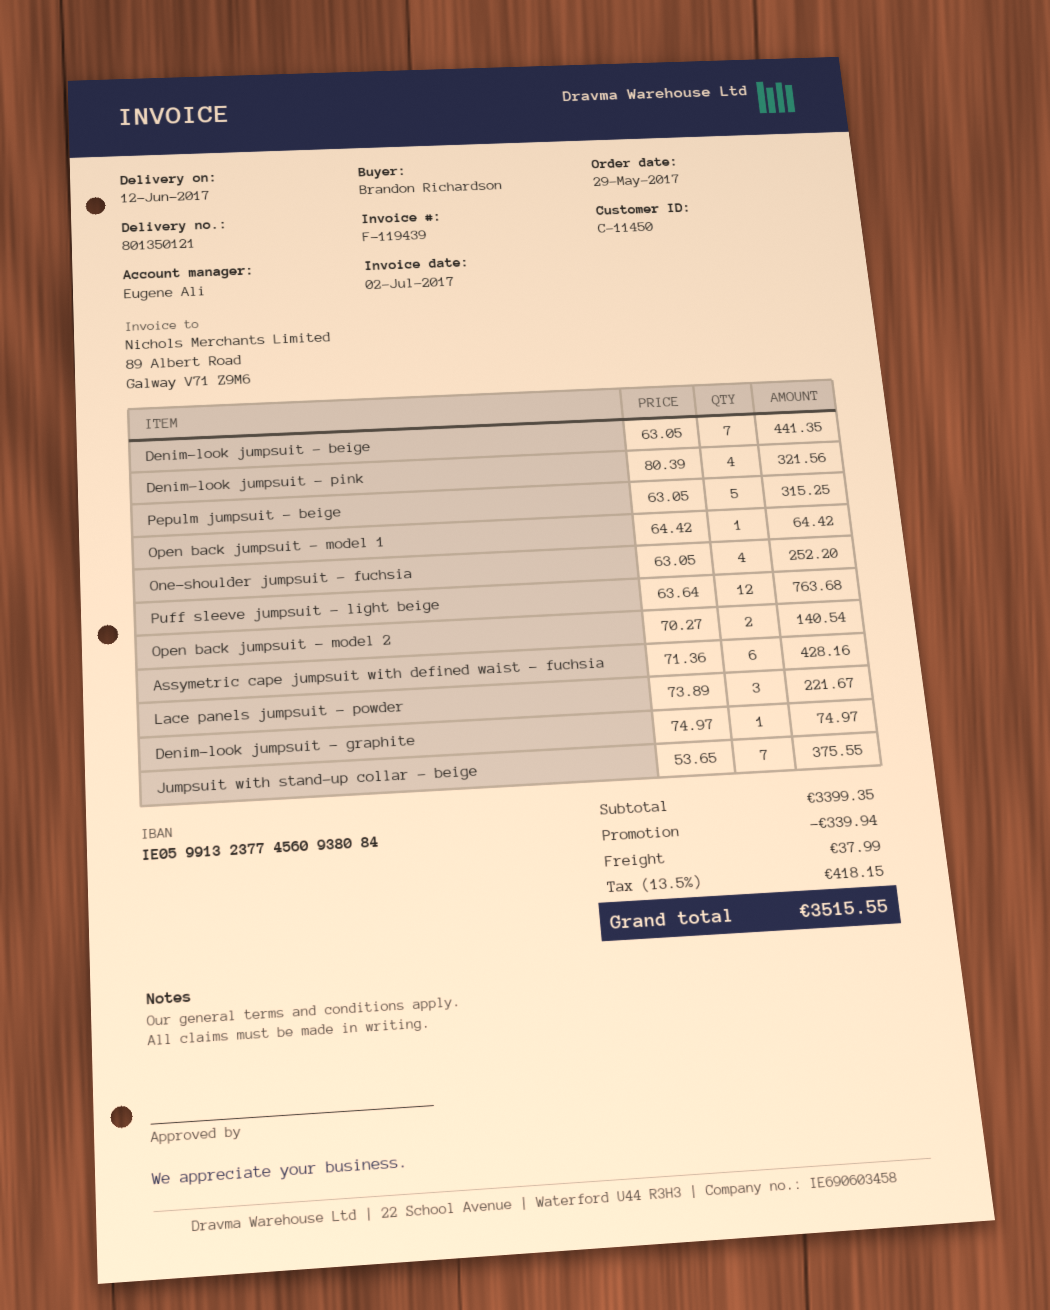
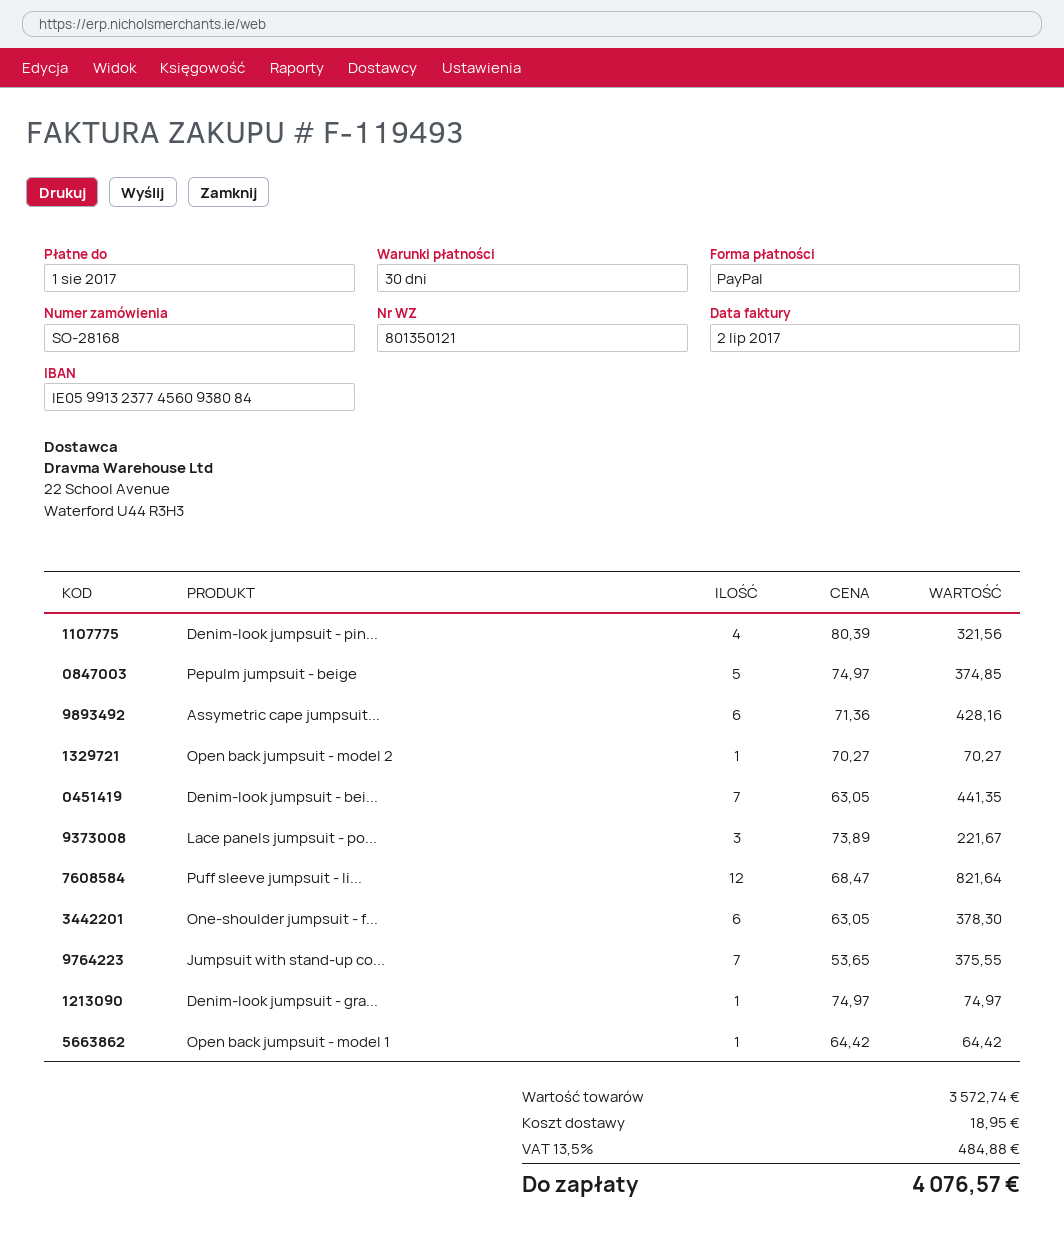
invoice number: F-119439 -> F-119493
Pepulm jumpsuit - beige: 5 x 63.05 = 315.25 -> 5 x 74.97 = 374.85
One-shoulder jumpsuit - fuchsia: 4 x 63.05 = 252.20 -> 6 x 63.05 = 378.30
Puff sleeve jumpsuit - light beige: 12 x 63.64 = 763.68 -> 12 x 68.47 = 821.64
Open back jumpsuit - model 2: 2 x 70.27 = 140.54 -> 1 x 70.27 = 70.27
subtotal: 3399.35 -> 3572.74
discount: 339.94 -> none
shipping: 37.99 -> 18.95
tax: 13.5% = 418.15 -> 13.5% = 484.88
total: 3515.55 -> 4076.57

